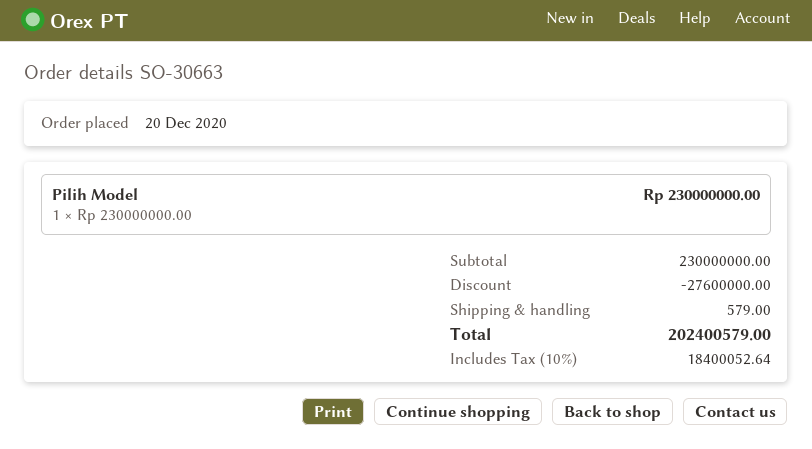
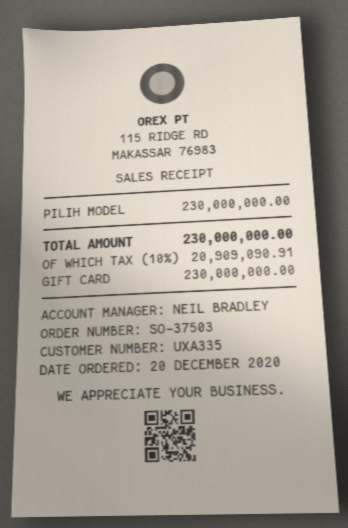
order number: SO-30663 -> SO-37503
discount: 27600000.00 -> none
shipping: 579.00 -> none
tax: 10% = 18400052.64 -> 10% = 20909090.91
total: 202400579.00 -> 230000000.00

